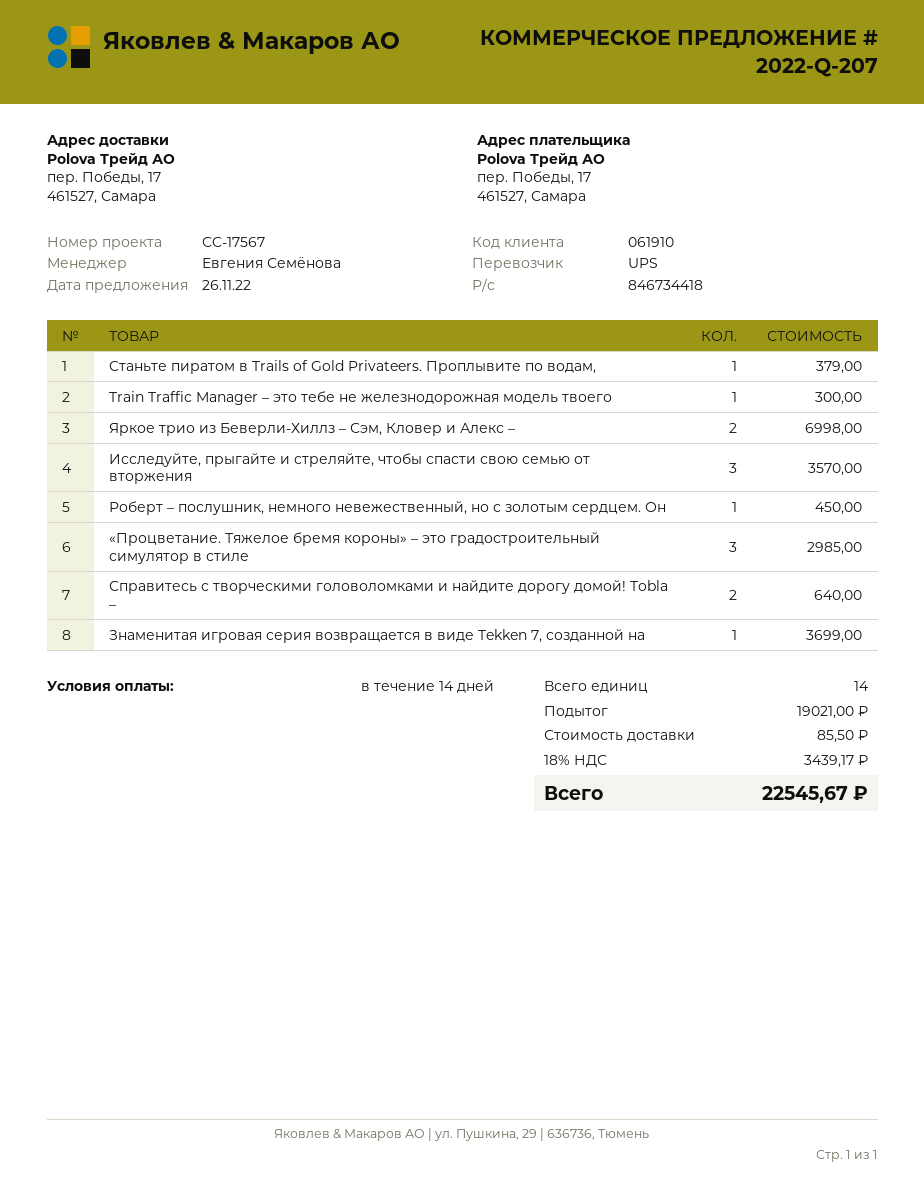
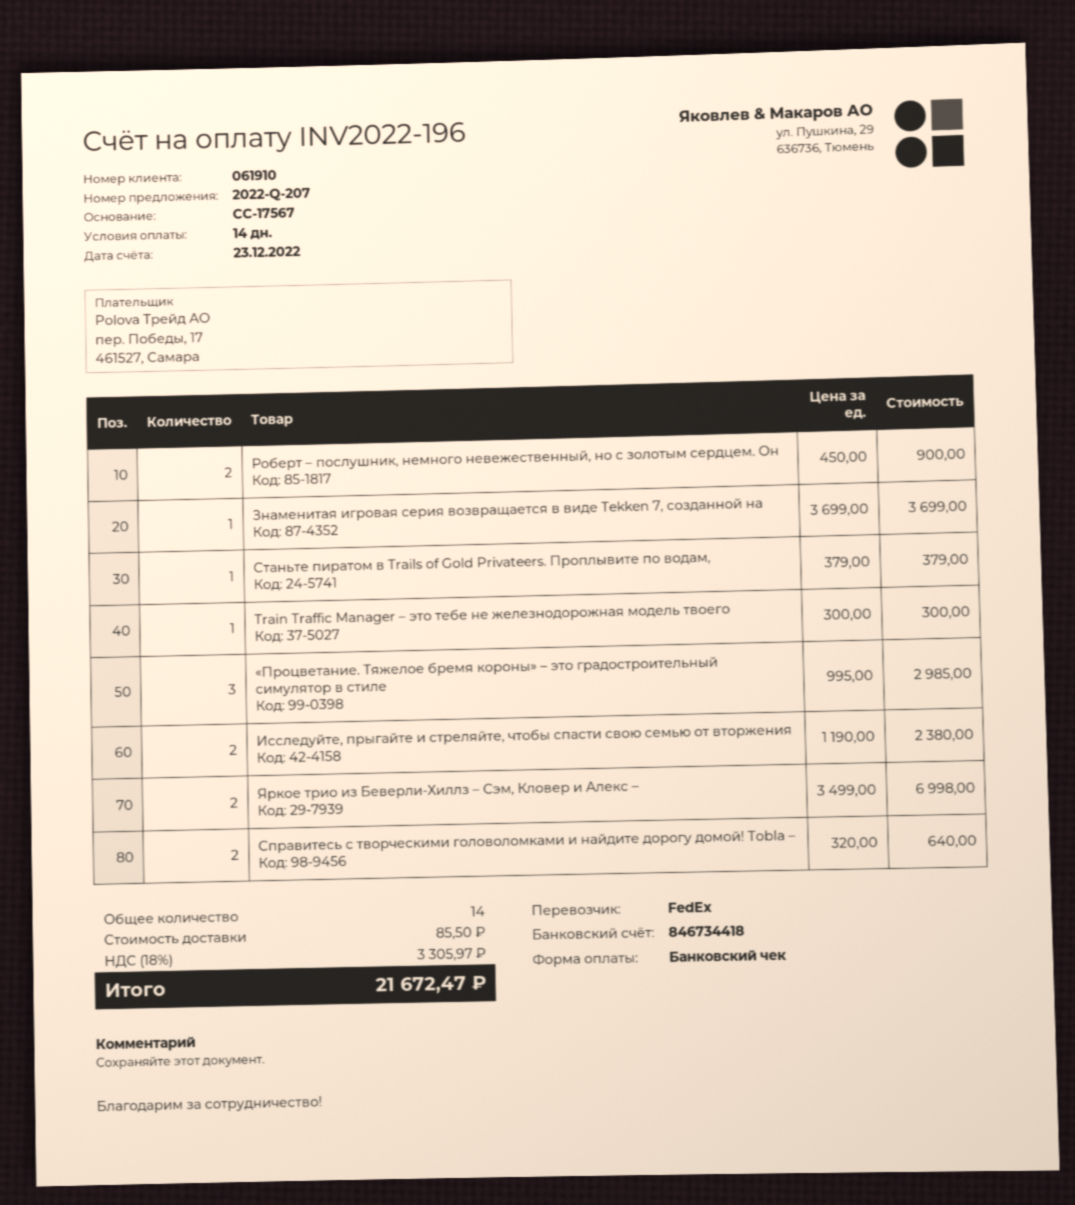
shipping method: UPS -> FedEx
Исследуйте, прыгайте и стреляйте, чтобы спасти свою семью от вторжения: 3 for 3570.00 -> 2 for 2380.00
Роберт – послушник, немного невежественный, но с золотым сердцем. Он: 1 for 450.00 -> 2 for 900.00
tax: 18% = 3439.17 -> 18% = 3305.97
total: 22545.67 -> 21672.47

